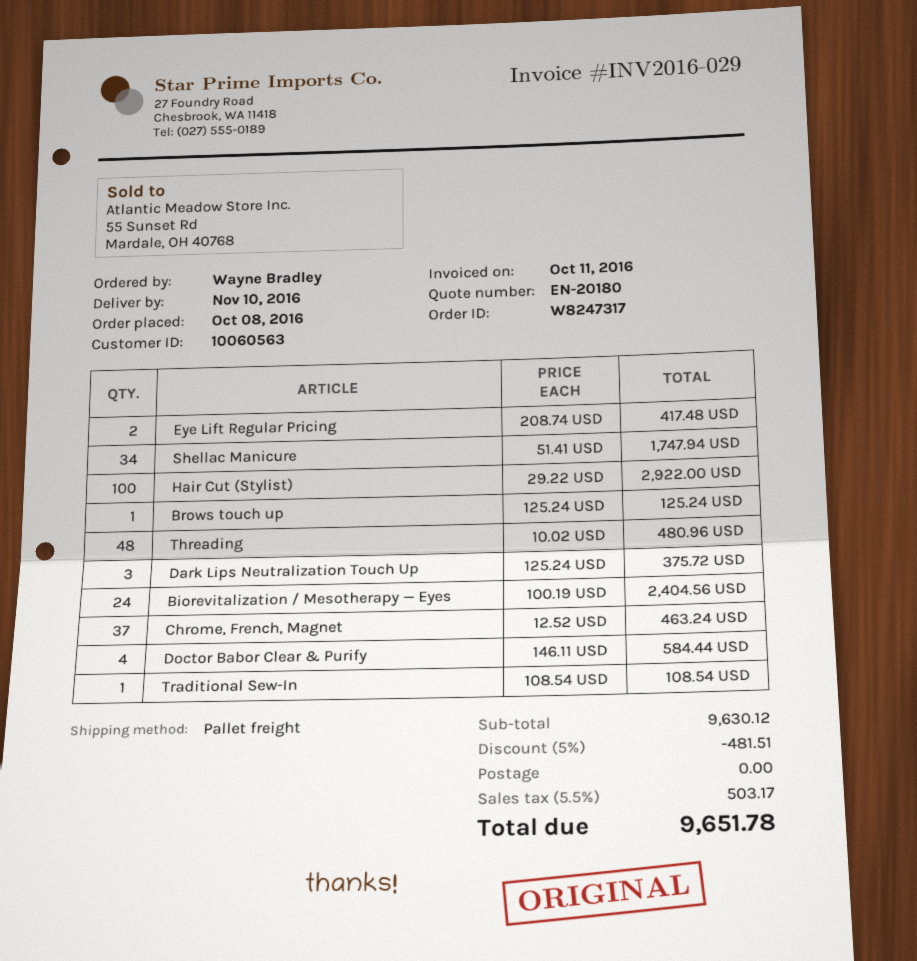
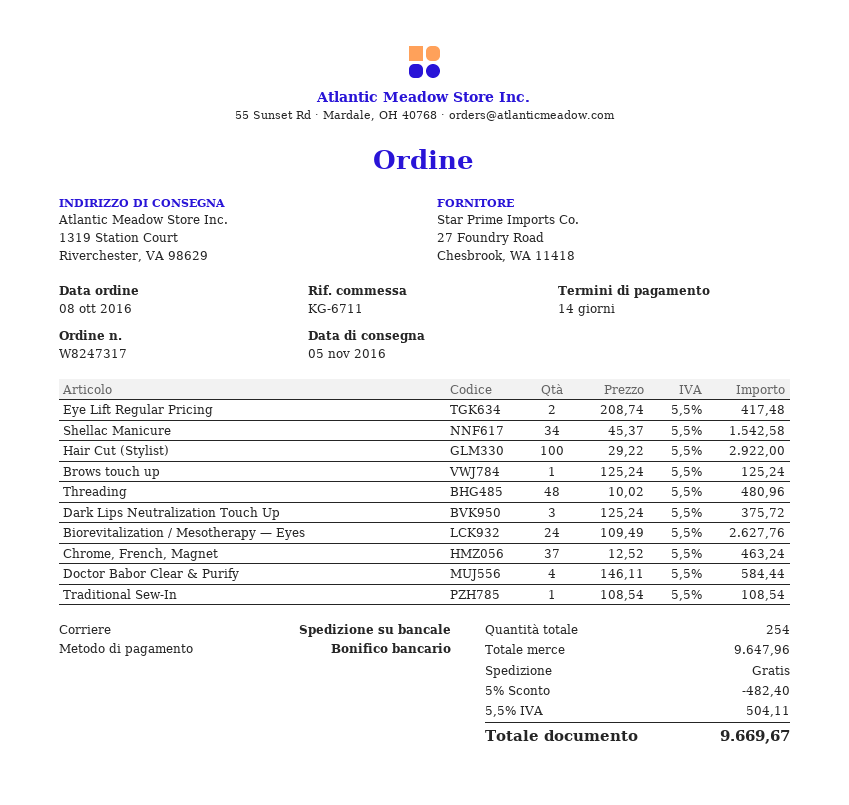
delivery date: 2016-11-10 -> 2016-11-05
Shellac Manicure: 34 x 51.41 = 1747.94 -> 34 x 45.37 = 1542.58
Biorevitalization / Mesotherapy — Eyes: 24 x 100.19 = 2404.56 -> 24 x 109.49 = 2627.76
subtotal: 9630.12 -> 9647.96
discount: 5% = 481.51 -> 5% = 482.40
tax: 5.5% = 503.17 -> 5.5% = 504.11
total: 9651.78 -> 9669.67

